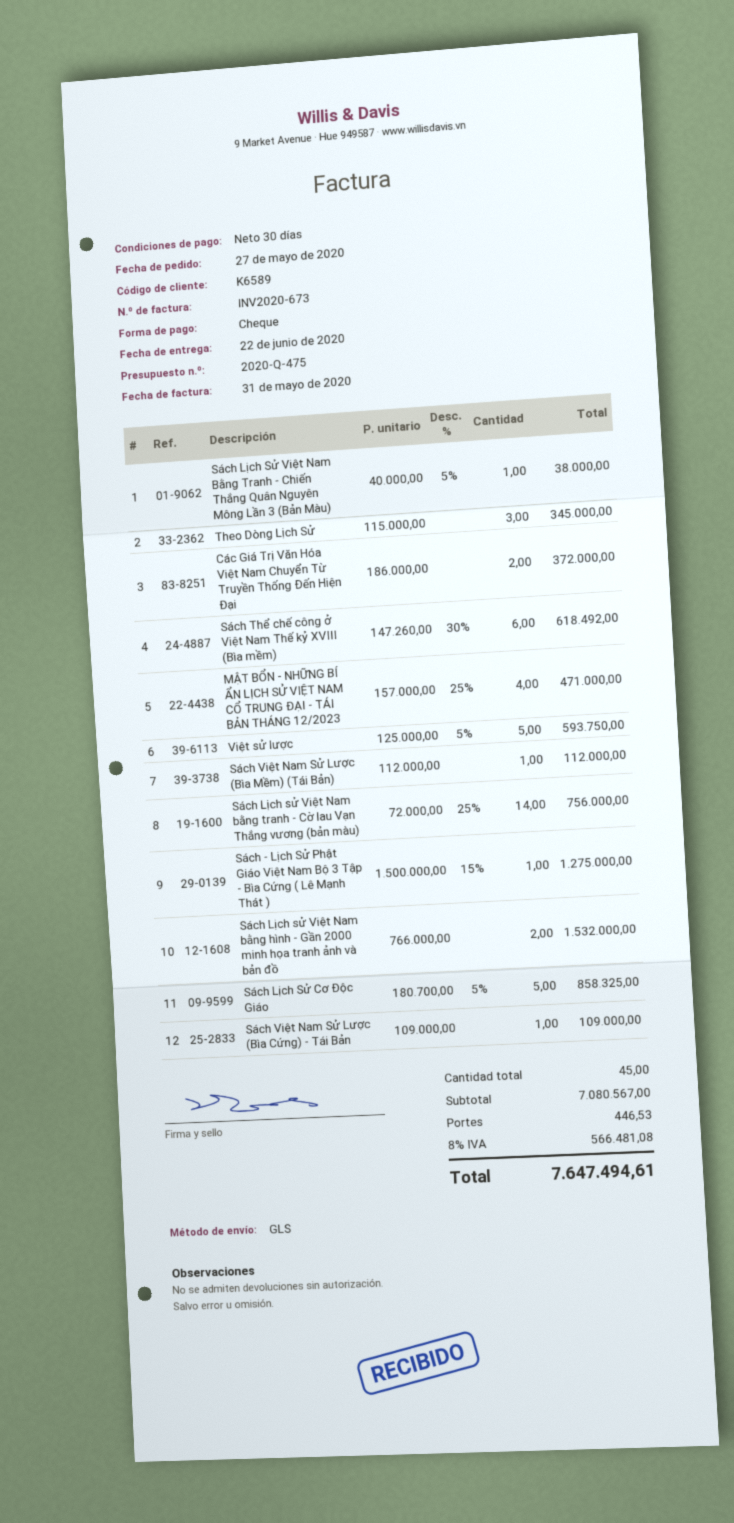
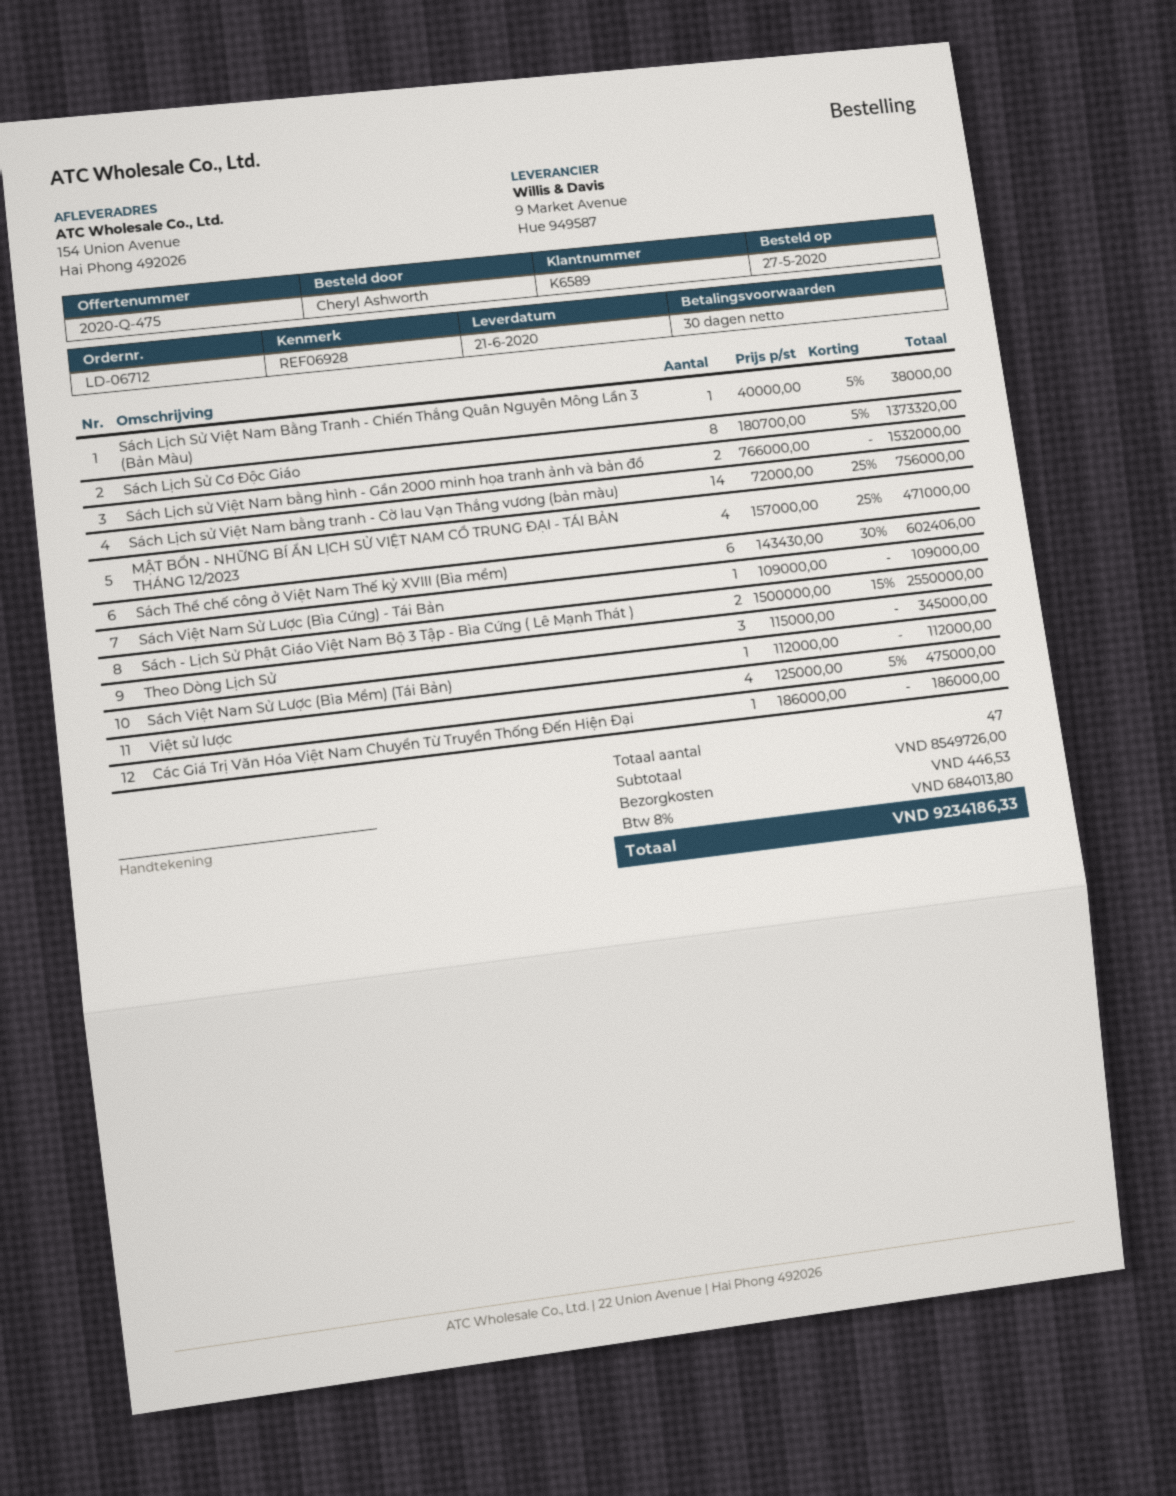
delivery date: 2020-06-22 -> 2020-06-21
Các Giá Trị Văn Hóa Việt Nam Chuyển Từ Truyền Thống Đến Hiện Đại: 2 x 186000.00 = 372000.00 -> 1 x 186000.00 = 186000.00
Sách Thể chế công ở Việt Nam Thế kỷ XVIII (Bìa mềm): 6 x 147260.00 - 30% = 618492.00 -> 6 x 143430.00 - 30% = 602406.00
Việt sử lược: 5 x 125000.00 - 5% = 593750.00 -> 4 x 125000.00 - 5% = 475000.00
Sách - Lịch Sử Phật Giáo Việt Nam Bộ 3 Tập - Bìa Cứng ( Lê Mạnh Thát ): 1 x 1500000.00 - 15% = 1275000.00 -> 2 x 1500000.00 - 15% = 2550000.00
Sách Lịch Sử Cơ Độc Giáo: 5 x 180700.00 - 5% = 858325.00 -> 8 x 180700.00 - 5% = 1373320.00
total quantity: 45 -> 47
subtotal: 7080567.00 -> 8549726.00
tax: 8% = 566481.08 -> 8% = 684013.80
total: 7647494.61 -> 9234186.33

